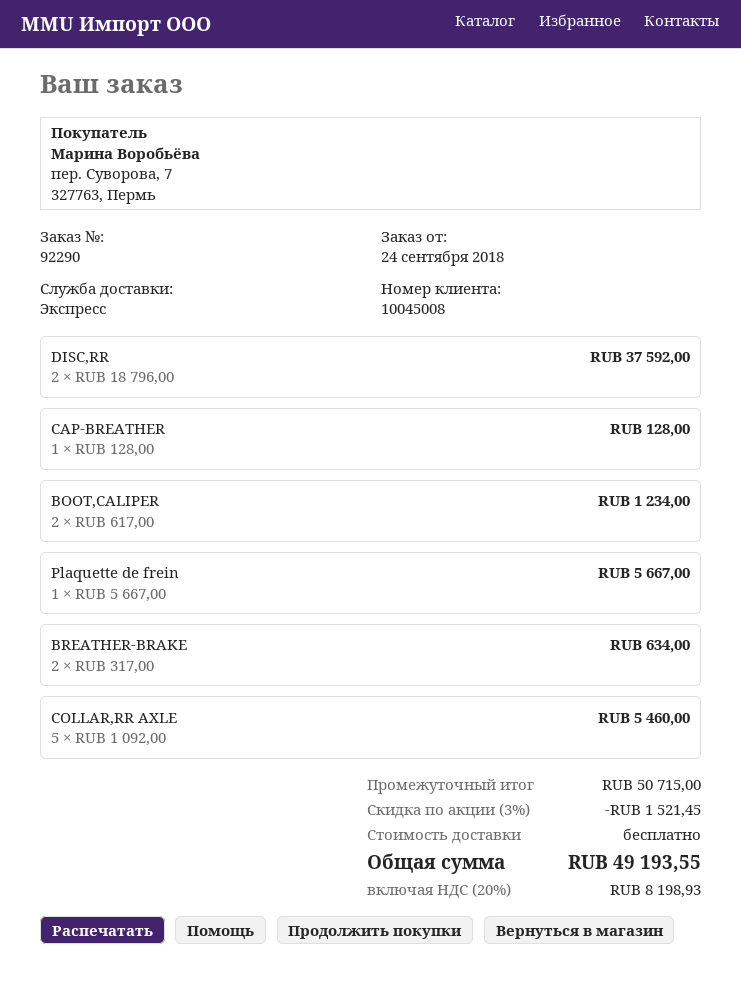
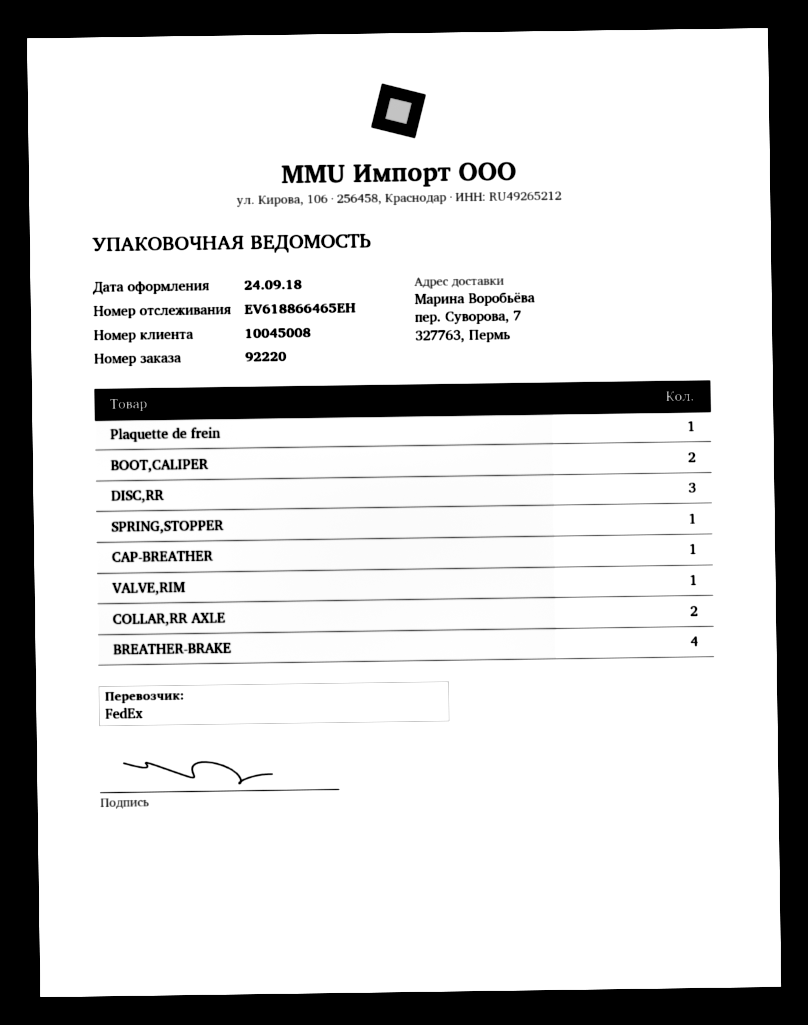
order number: 92290 -> 92220
shipping method: express -> FedEx
DISC,RR: 2 -> 3
BREATHER-BRAKE: 2 -> 4
COLLAR,RR AXLE: 5 -> 2
SPRING,STOPPER: none -> 1
VALVE,RIM: none -> 1

